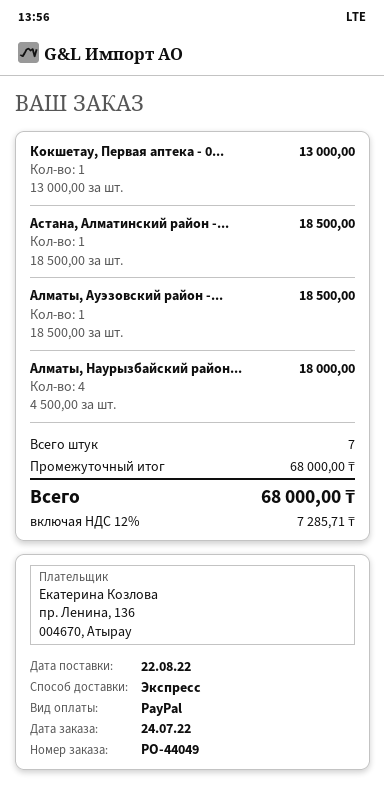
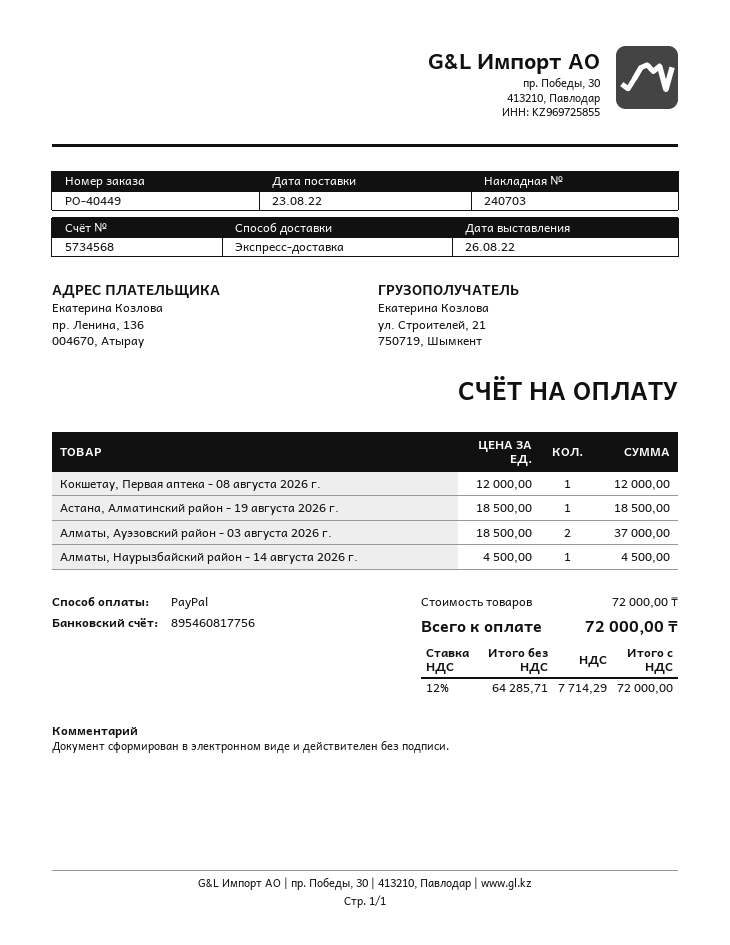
order number: PO-44049 -> PO-40449
delivery date: 2022-08-22 -> 2022-08-23
Кокшетау, Первая аптека - 0...: 1 x 13000.00 = 13000.00 -> 1 x 12000.00 = 12000.00
Алматы, Ауэзовский район -...: 1 x 18500.00 = 18500.00 -> 2 x 18500.00 = 37000.00
Алматы, Наурызбайский район...: 4 x 4500.00 = 18000.00 -> 1 x 4500.00 = 4500.00
subtotal: 68000.00 -> 72000.00
tax: 12% = 7285.71 -> 12% = 7714.29
total: 68000.00 -> 72000.00

